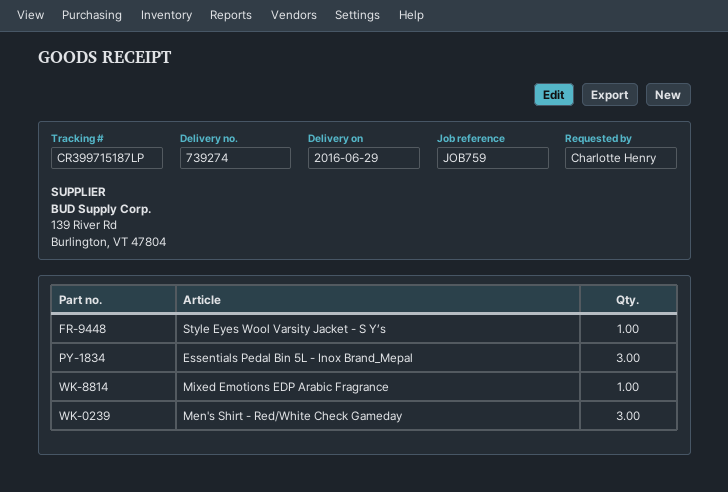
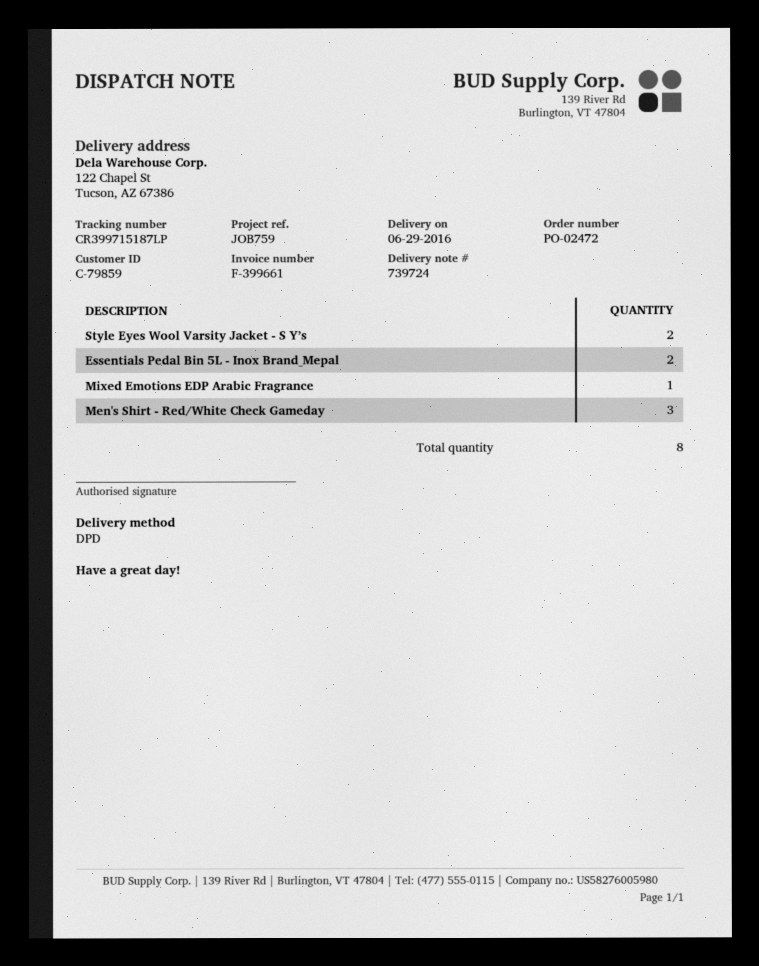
delivery note number: 739274 -> 739724
Style Eyes Wool Varsity Jacket - S Y’s: 1 -> 2
Essentials Pedal Bin 5L - Inox Brand_Mepal: 3 -> 2

